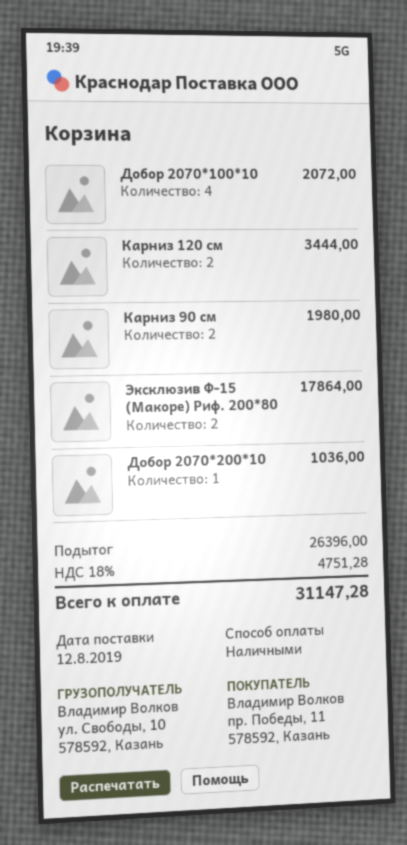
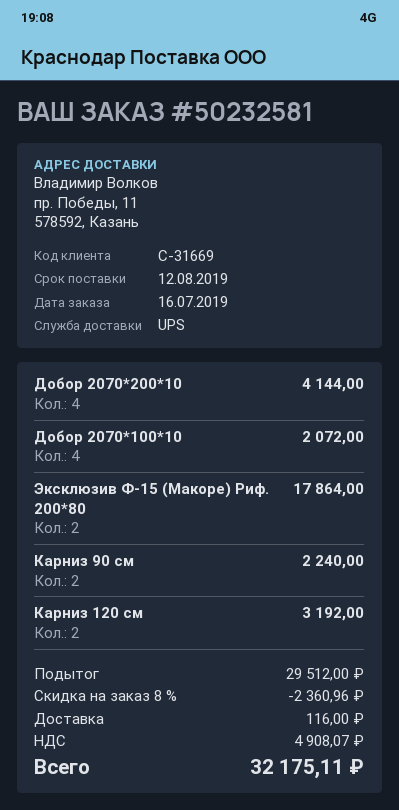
ship to: ул. Свободы, 10, 578592, Казань -> пр. Победы, 11, 578592, Казань
Карниз 120 см: 2 for 3444.00 -> 2 for 3192.00
Карниз 90 см: 2 for 1980.00 -> 2 for 2240.00
Добор 2070*200*10: 1 for 1036.00 -> 4 for 4144.00
subtotal: 26396.00 -> 29512.00
discount: none -> 8% = 2360.96
shipping: none -> 116.00
tax: 4751.28 -> 4908.07
total: 31147.28 -> 32175.11

